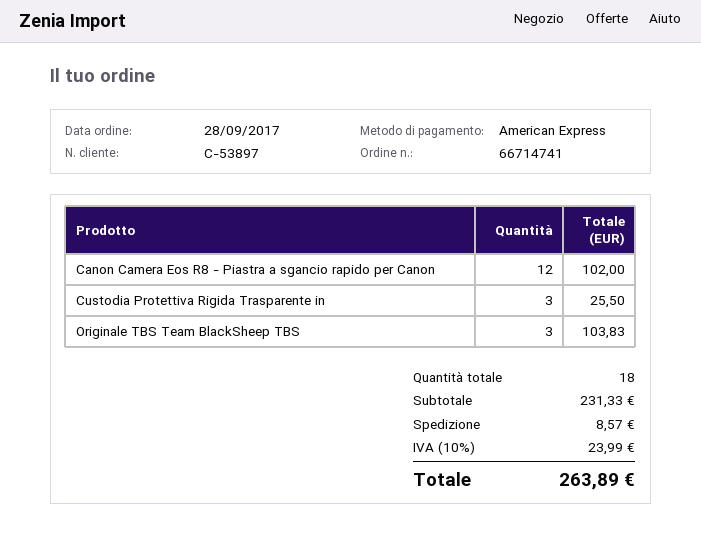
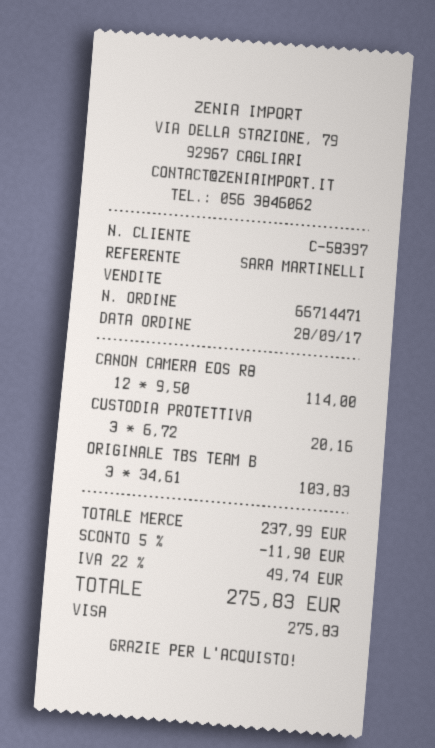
order number: 66714741 -> 66714471
customer number: C-53897 -> C-58397
payment method: American Express -> Visa
Canon Camera Eos R8 - Piastra a sgancio rapido per Canon: 12 for 102.00 -> 12 for 114.00
Custodia Protettiva Rigida Trasparente in: 3 for 25.50 -> 3 for 20.16
subtotal: 231.33 -> 237.99
discount: none -> 5% = 11.90
shipping: 8.57 -> none
tax: 10% = 23.99 -> 22% = 49.74
total: 263.89 -> 275.83

